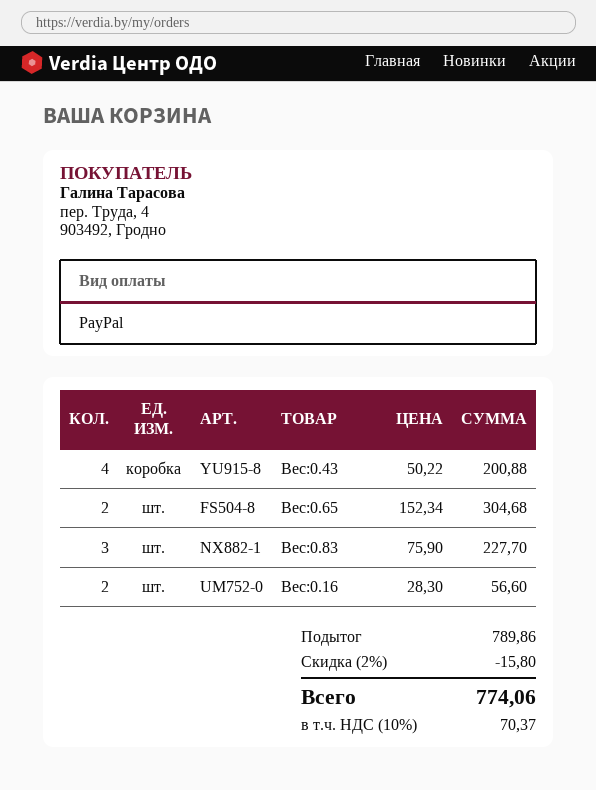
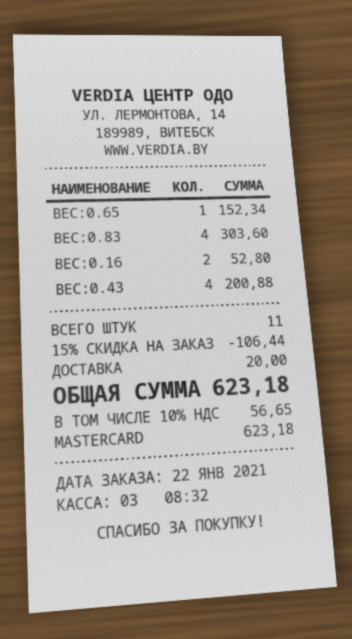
payment method: PayPal -> Mastercard
Вес:0.65: 2 for 304.68 -> 1 for 152.34
Вес:0.83: 3 for 227.70 -> 4 for 303.60
Вес:0.16: 2 for 56.60 -> 2 for 52.80
discount: 2% = 15.80 -> 15% = 106.44
shipping: none -> 20.00
tax: 10% = 70.37 -> 10% = 56.65
total: 774.06 -> 623.18

